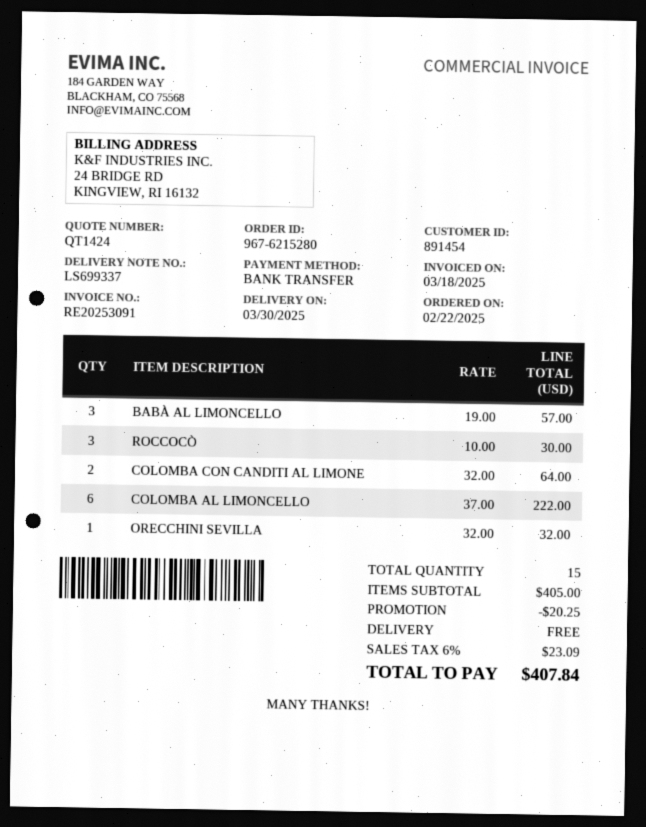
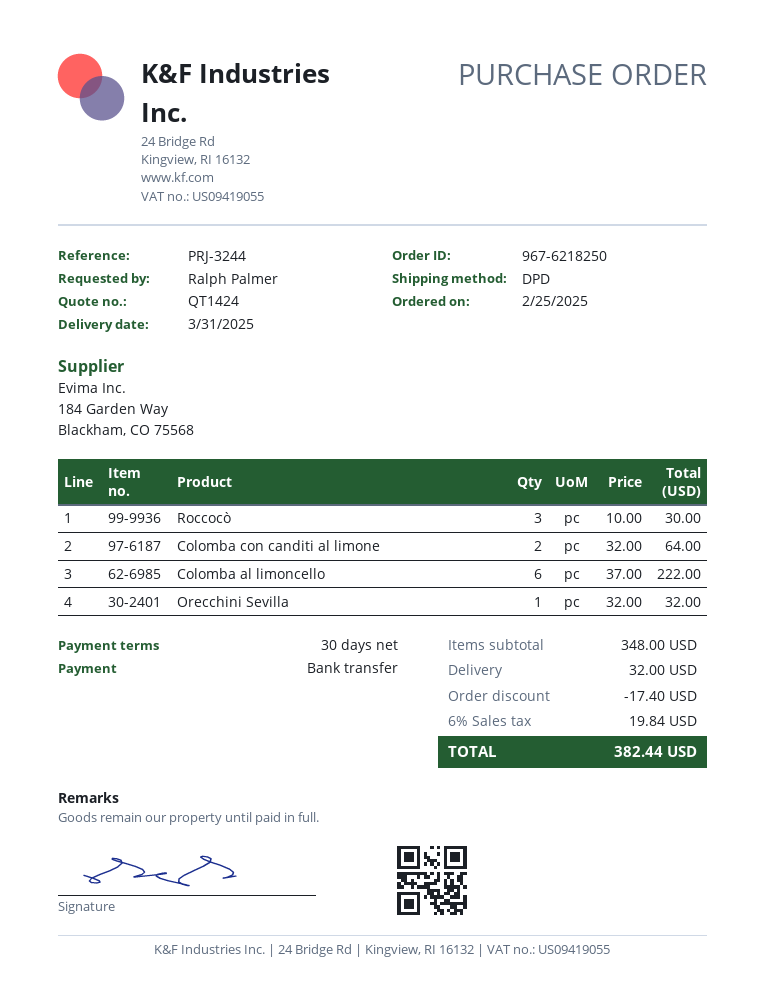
order number: 967-6215280 -> 967-6218250
order date: 2025-02-22 -> 2025-02-25
delivery date: 2025-03-30 -> 2025-03-31
BABÀ AL LIMONCELLO: 3 x 19.00 = 57.00 -> none
subtotal: 405.00 -> 348.00
discount: 20.25 -> 17.40
shipping: 0.00 -> 32.00
tax: 6% = 23.09 -> 6% = 19.84
total: 407.84 -> 382.44

